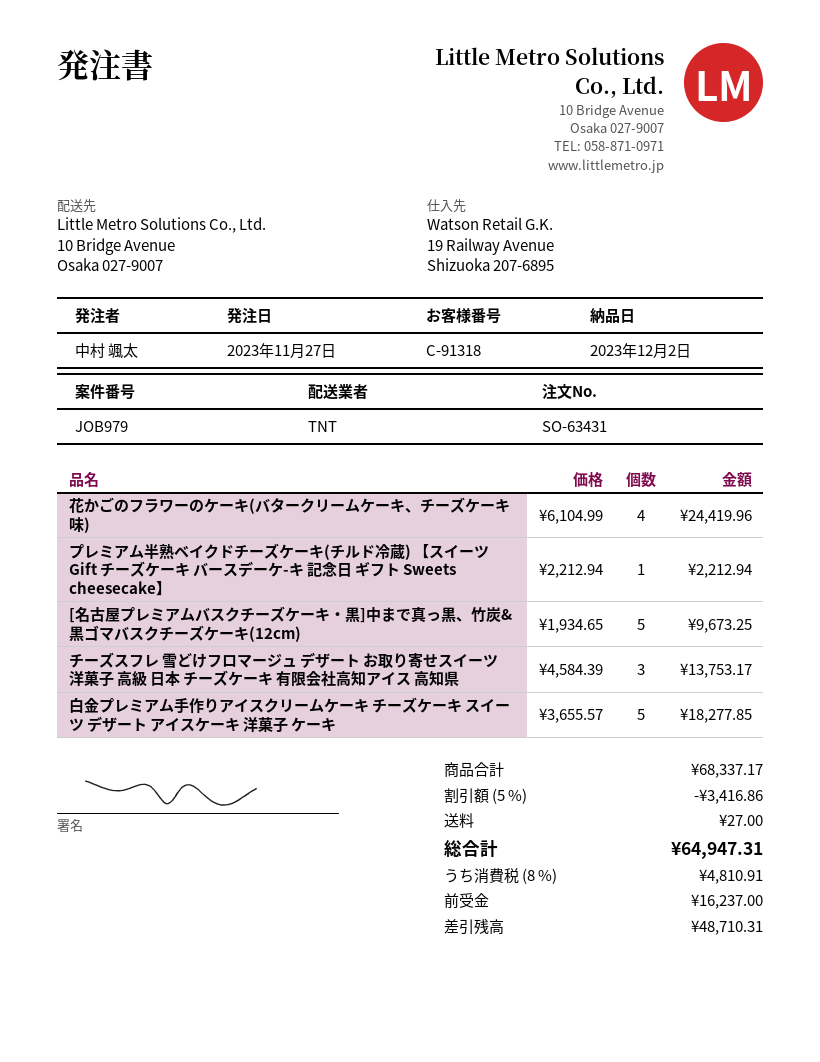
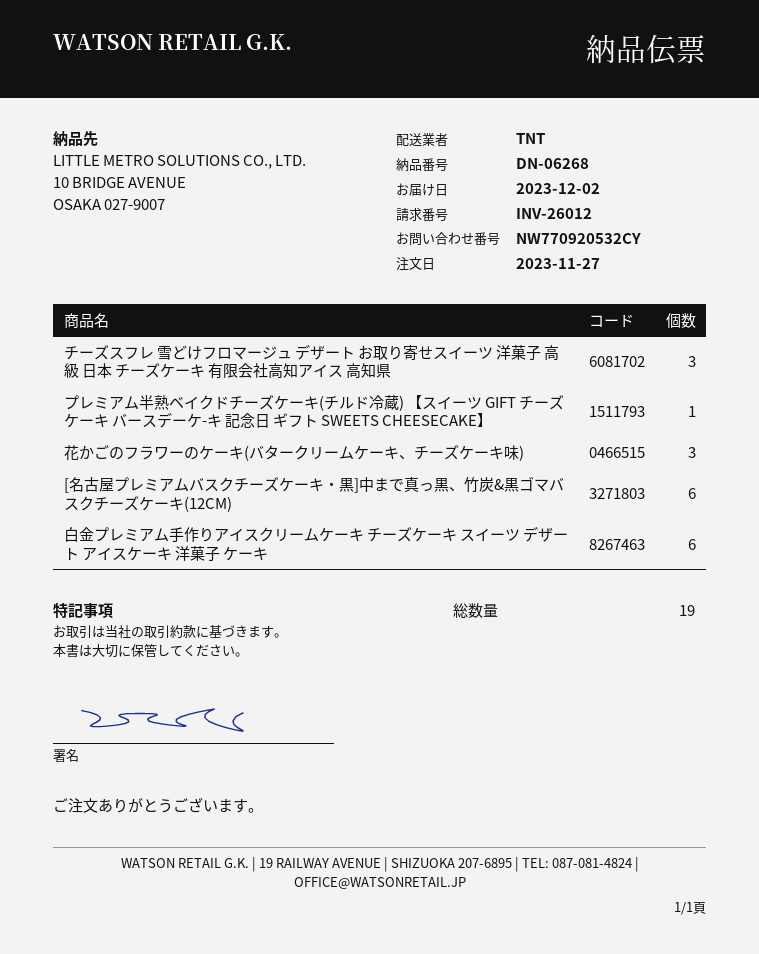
花かごのフラワーのケーキ(バタークリームケーキ、チーズケーキ味): 4 -> 3
[名古屋プレミアムバスクチーズケーキ・黒]中まで真っ黒、竹炭&黒ゴマバスクチーズケーキ(12cm): 5 -> 6
白金プレミアム手作りアイスクリームケーキ チーズケーキ スイーツ デザート アイスケーキ 洋菓子 ケーキ: 5 -> 6

